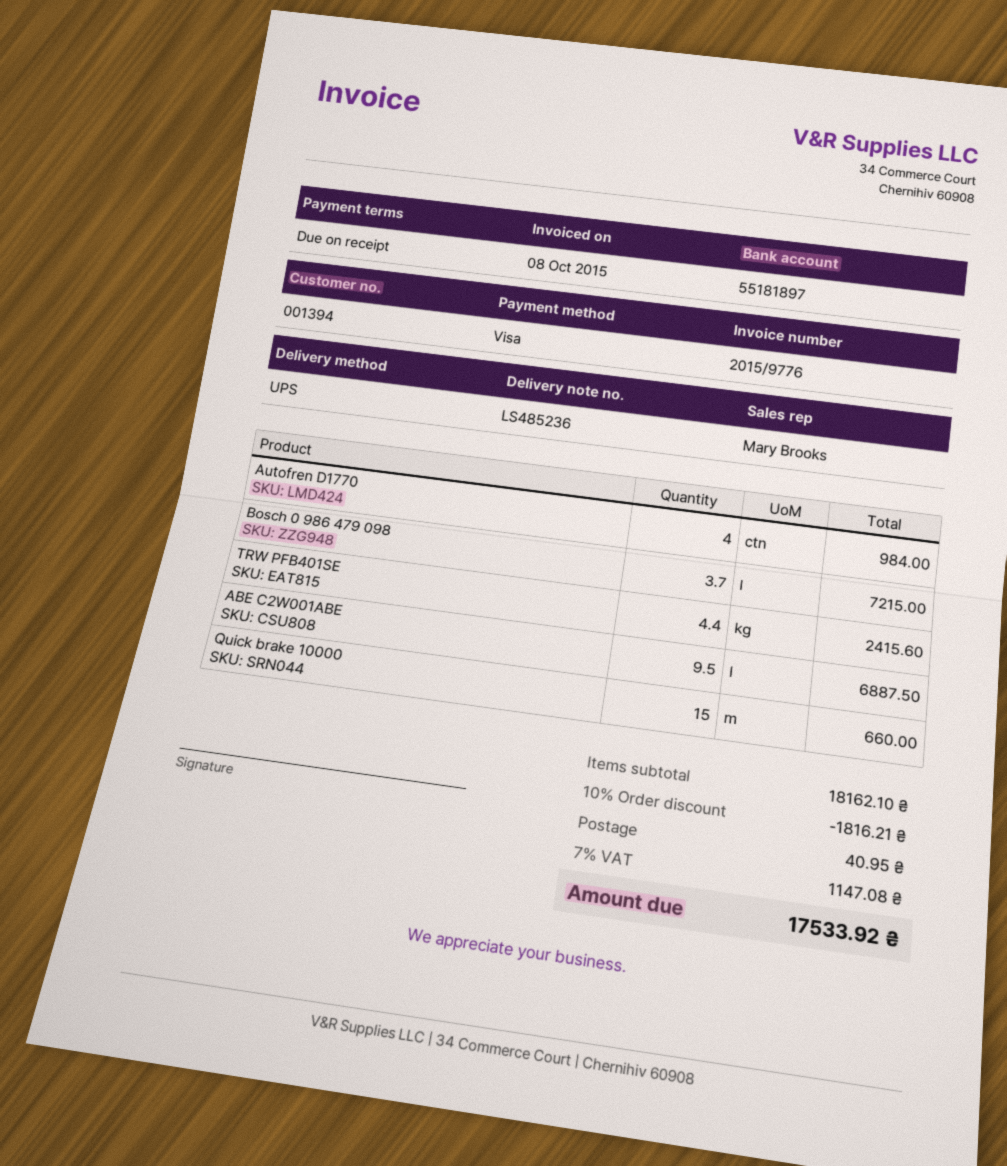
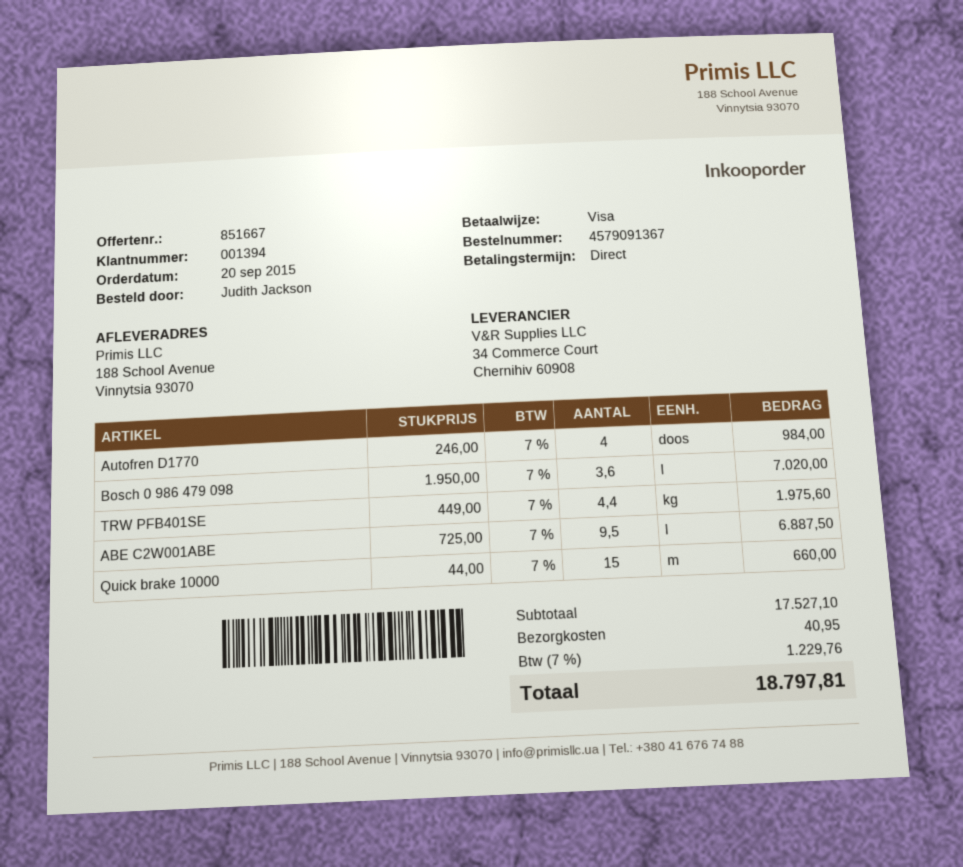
Bosch 0 986 479 098: 3.7 for 7215.00 -> 3.6 for 7020.00
TRW PFB401SE: 4.4 for 2415.60 -> 4.4 for 1975.60
subtotal: 18162.10 -> 17527.10
discount: 10% = 1816.21 -> none
tax: 7% = 1147.08 -> 7% = 1229.76
total: 17533.92 -> 18797.81

